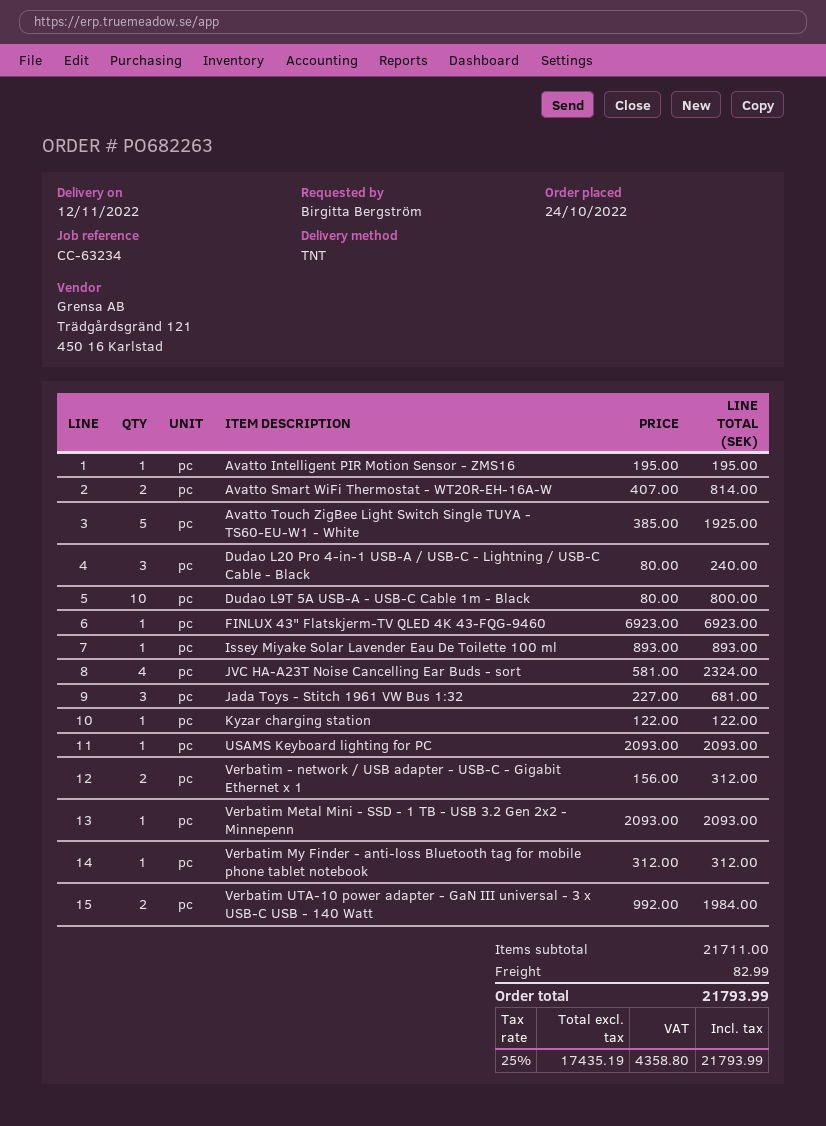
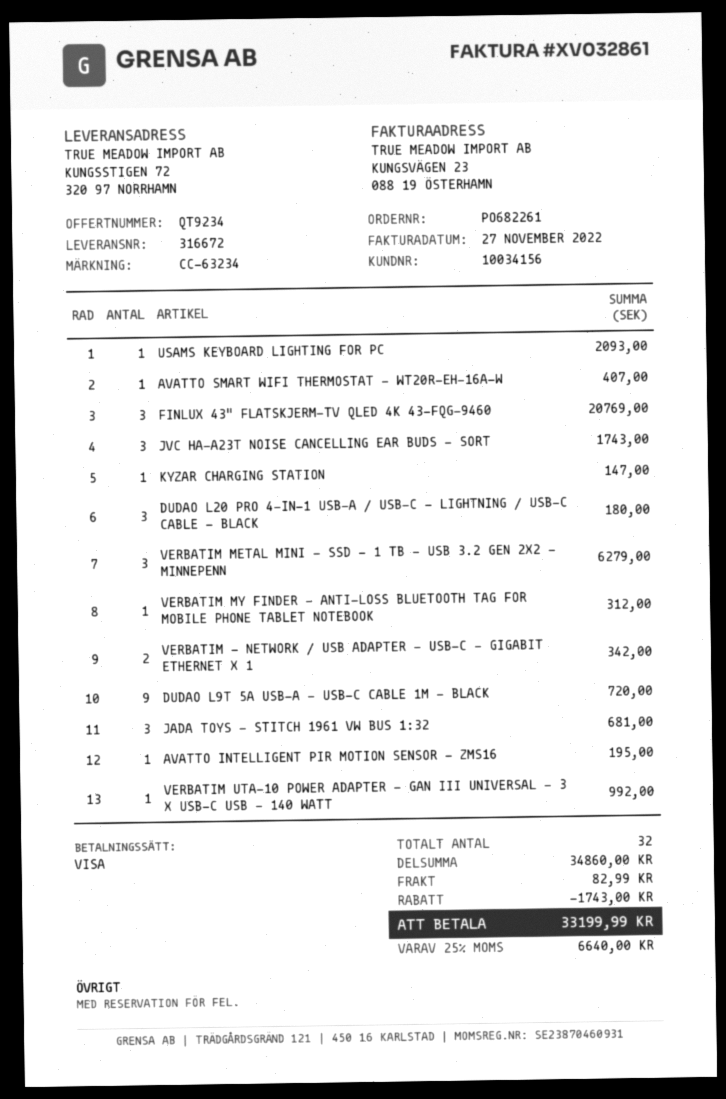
order number: PO682263 -> PO682261
Avatto Smart WiFi Thermostat - WT20R-EH-16A-W: 2 for 814.00 -> 1 for 407.00
Avatto Touch ZigBee Light Switch Single TUYA - TS60-EU-W1 - White: 5 for 1925.00 -> none
Dudao L20 Pro 4-in-1 USB-A / USB-C - Lightning / USB-C Cable - Black: 3 for 240.00 -> 3 for 180.00
Dudao L9T 5A USB-A - USB-C Cable 1m - Black: 10 for 800.00 -> 9 for 720.00
FINLUX 43" Flatskjerm-TV QLED 4K 43-FQG-9460: 1 for 6923.00 -> 3 for 20769.00
Issey Miyake Solar Lavender Eau De Toilette 100 ml: 1 for 893.00 -> none
JVC HA-A23T Noise Cancelling Ear Buds - sort: 4 for 2324.00 -> 3 for 1743.00
Kyzar charging station: 1 for 122.00 -> 1 for 147.00
Verbatim - network / USB adapter - USB-C - Gigabit Ethernet x 1: 2 for 312.00 -> 2 for 342.00
Verbatim Metal Mini - SSD - 1 TB - USB 3.2 Gen 2x2 - Minnepenn: 1 for 2093.00 -> 3 for 6279.00
Verbatim UTA-10 power adapter - GaN III universal - 3 x USB-C USB - 140 Watt: 2 for 1984.00 -> 1 for 992.00
subtotal: 21711.00 -> 34860.00
discount: none -> 1743.00
tax: 25% = 4358.80 -> 25% = 6640.00
total: 21793.99 -> 33199.99

